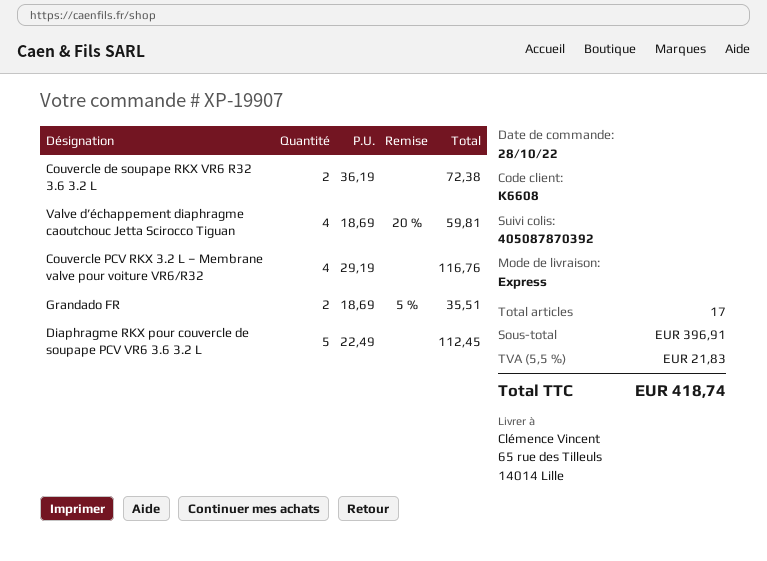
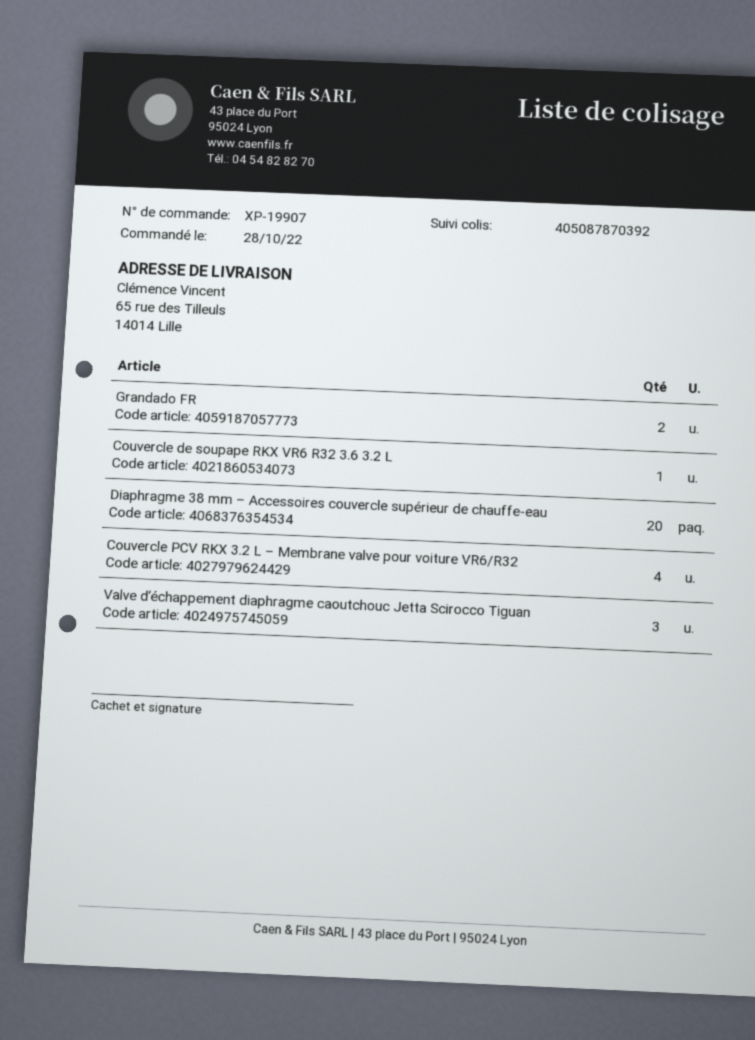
Couvercle de soupape RKX VR6 R32 3.6 3.2 L: 2 -> 1
Valve d’échappement diaphragme caoutchouc Jetta Scirocco Tiguan: 4 -> 3
Diaphragme RKX pour couvercle de soupape PCV VR6 3.6 3.2 L: 5 -> none
Diaphragme 38 mm – Accessoires couvercle supérieur de chauffe‑eau: none -> 20

